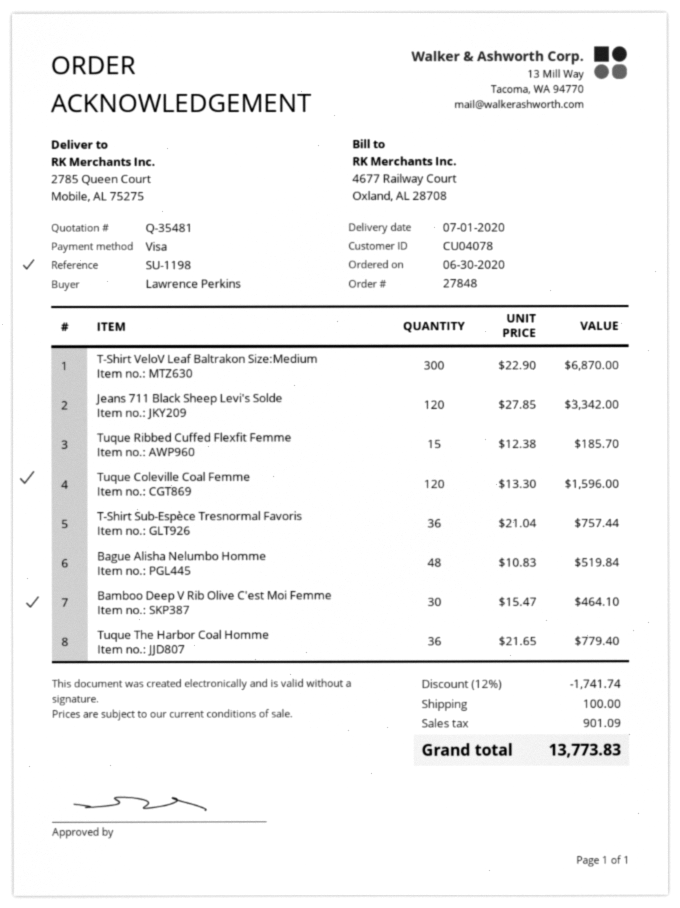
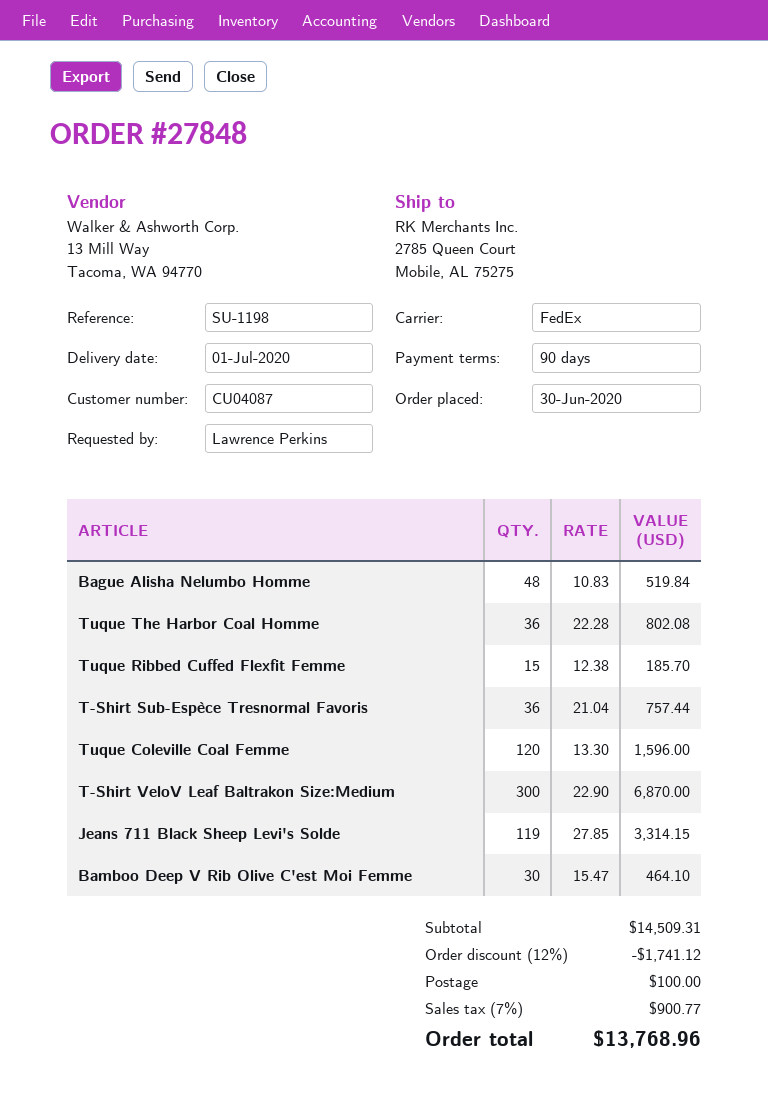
customer number: CU04078 -> CU04087
Jeans 711 Black Sheep Levi's Solde: 120 x 27.85 = 3342.00 -> 119 x 27.85 = 3314.15
Tuque The Harbor Coal Homme: 36 x 21.65 = 779.40 -> 36 x 22.28 = 802.08
discount: 12% = 1741.74 -> 12% = 1741.12
tax: 901.09 -> 900.77
total: 13773.83 -> 13768.96

